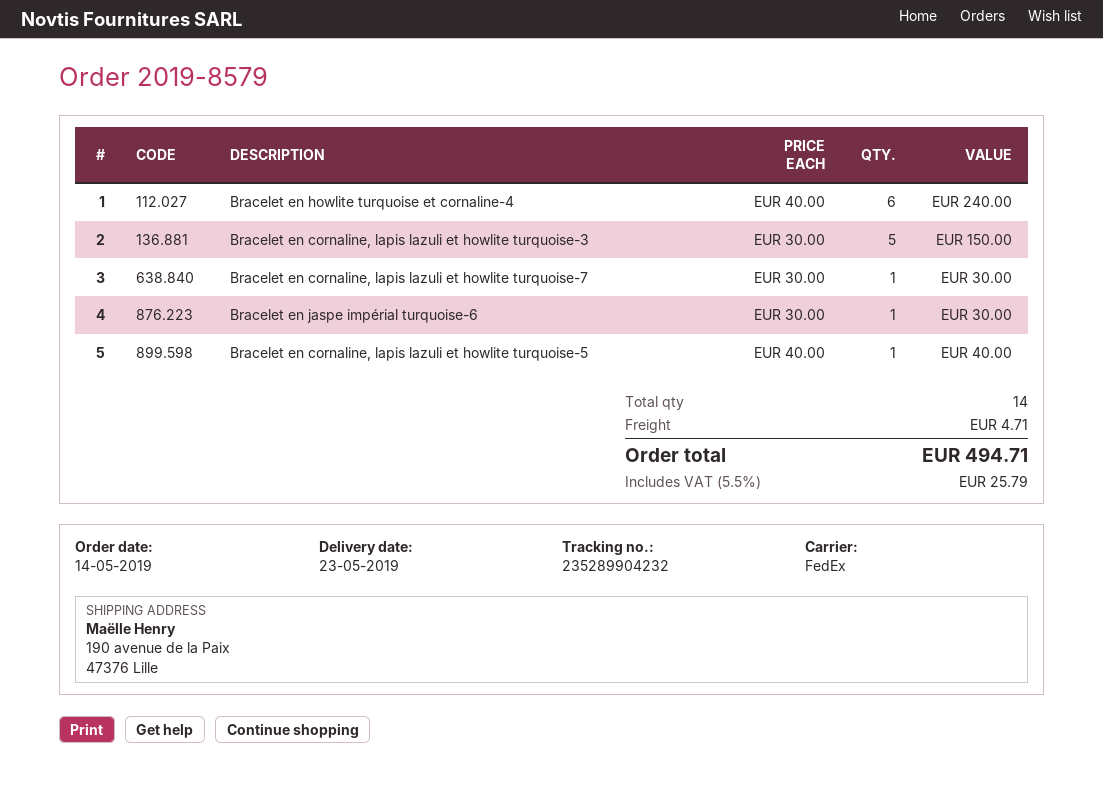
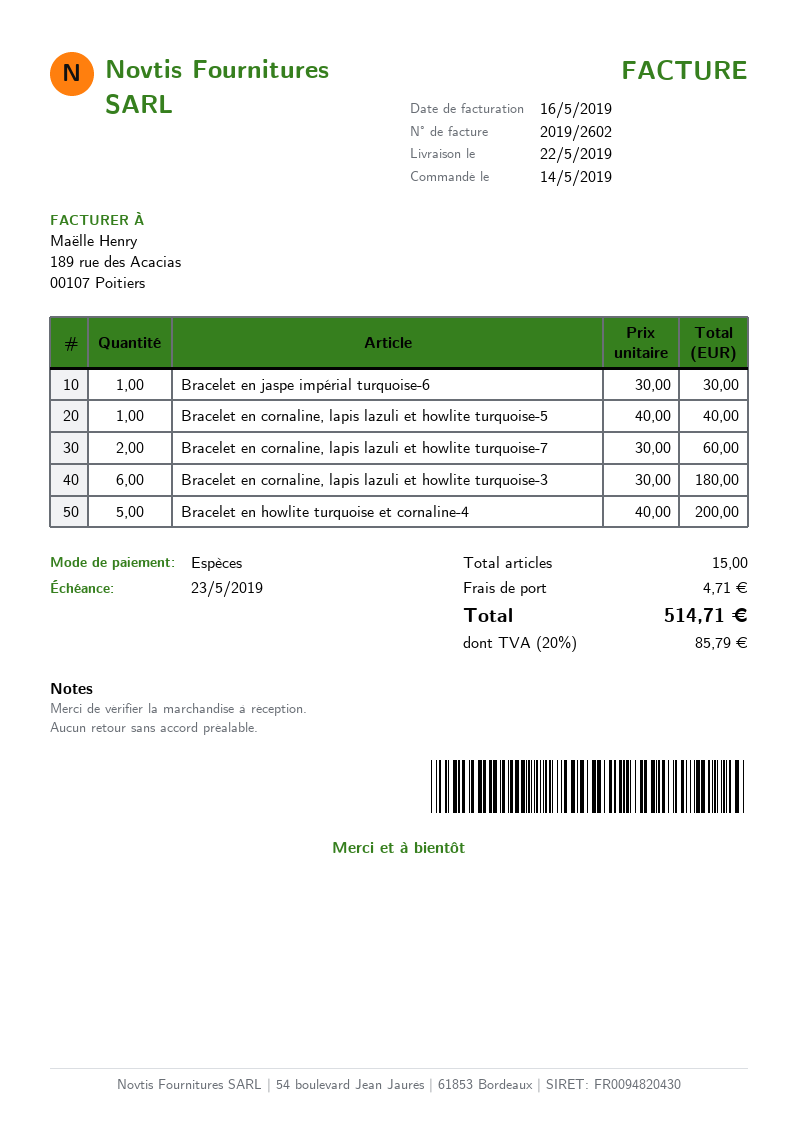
delivery date: 2019-05-23 -> 2019-05-22
Bracelet en howlite turquoise et cornaline-4: 6 x 40.00 = 240.00 -> 5 x 40.00 = 200.00
Bracelet en cornaline, lapis lazuli et howlite turquoise-3: 5 x 30.00 = 150.00 -> 6 x 30.00 = 180.00
Bracelet en cornaline, lapis lazuli et howlite turquoise-7: 1 x 30.00 = 30.00 -> 2 x 30.00 = 60.00
total quantity: 14 -> 15
tax: 5.5% = 25.79 -> 20% = 85.79
total: 494.71 -> 514.71

